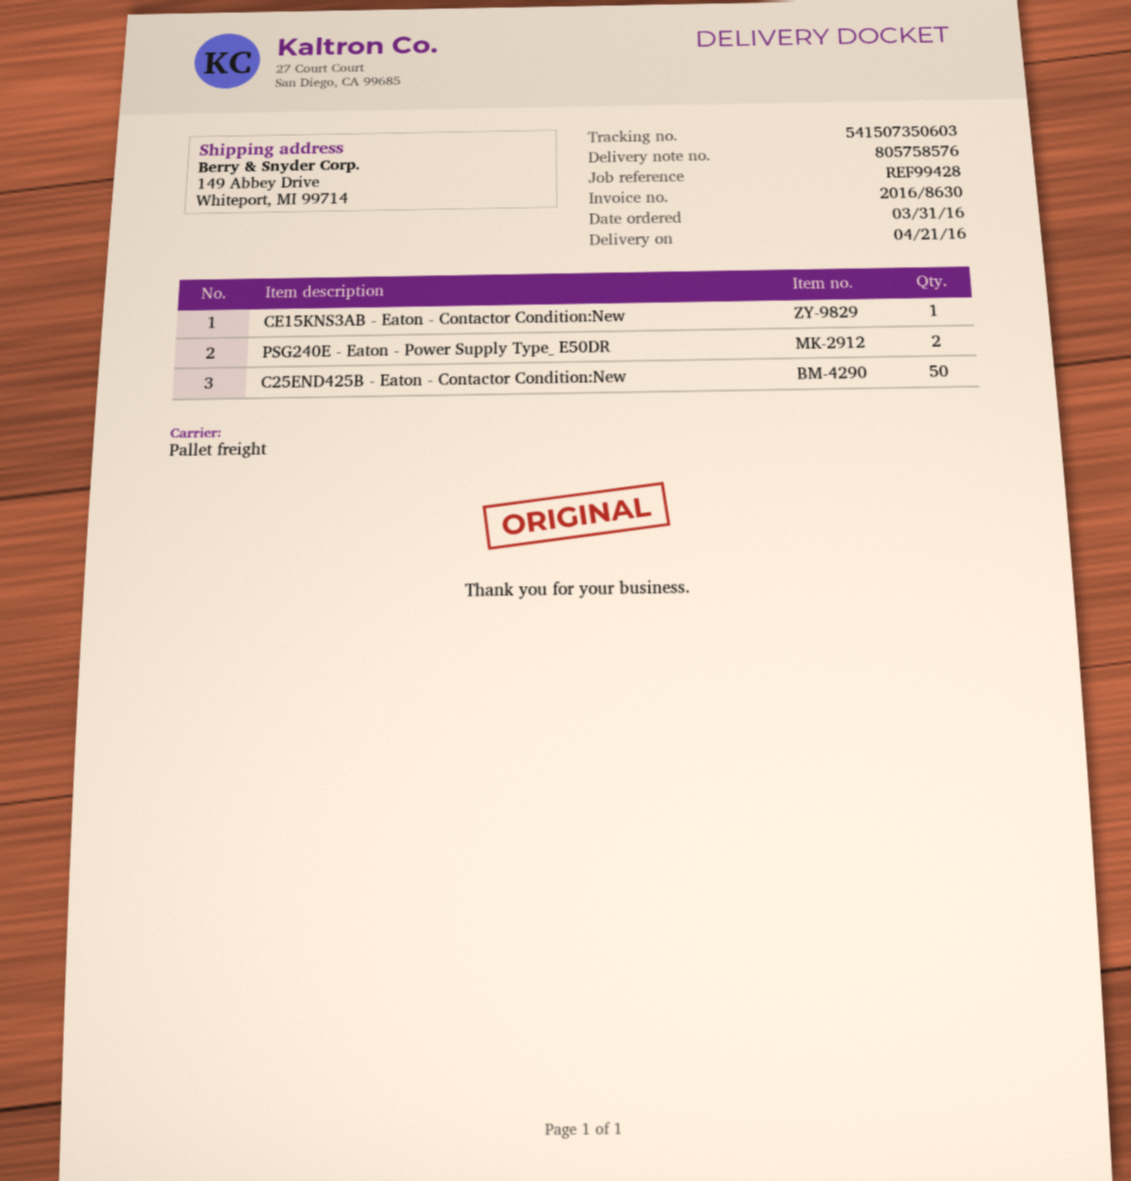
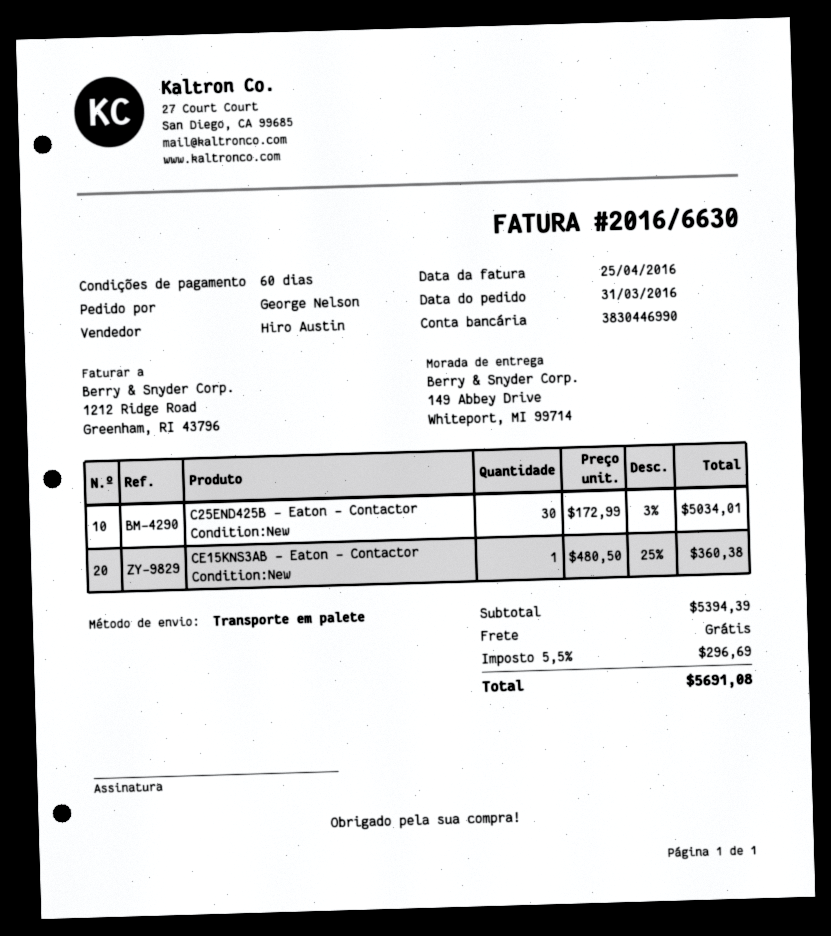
invoice number: 2016/8630 -> 2016/6630
PSG240E - Eaton - Power Supply Type_ E50DR: 2 -> none
C25END425B - Eaton - Contactor Condition:New: 50 -> 30

